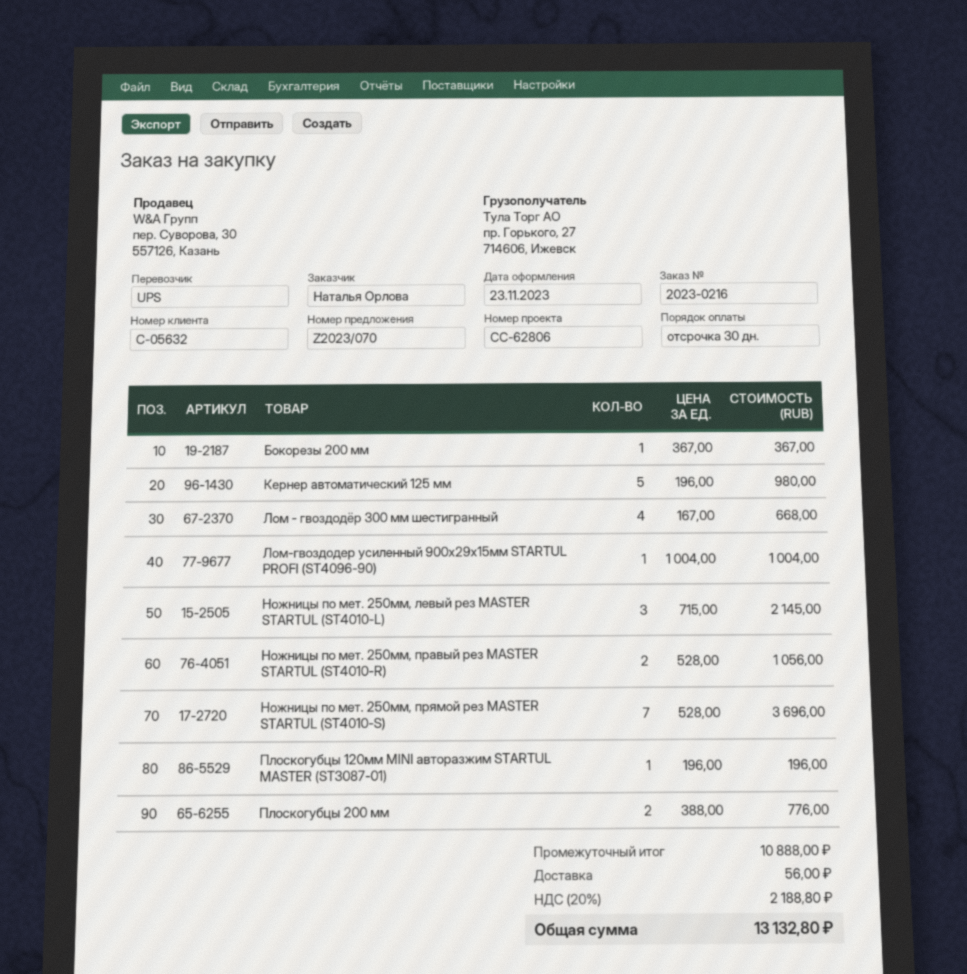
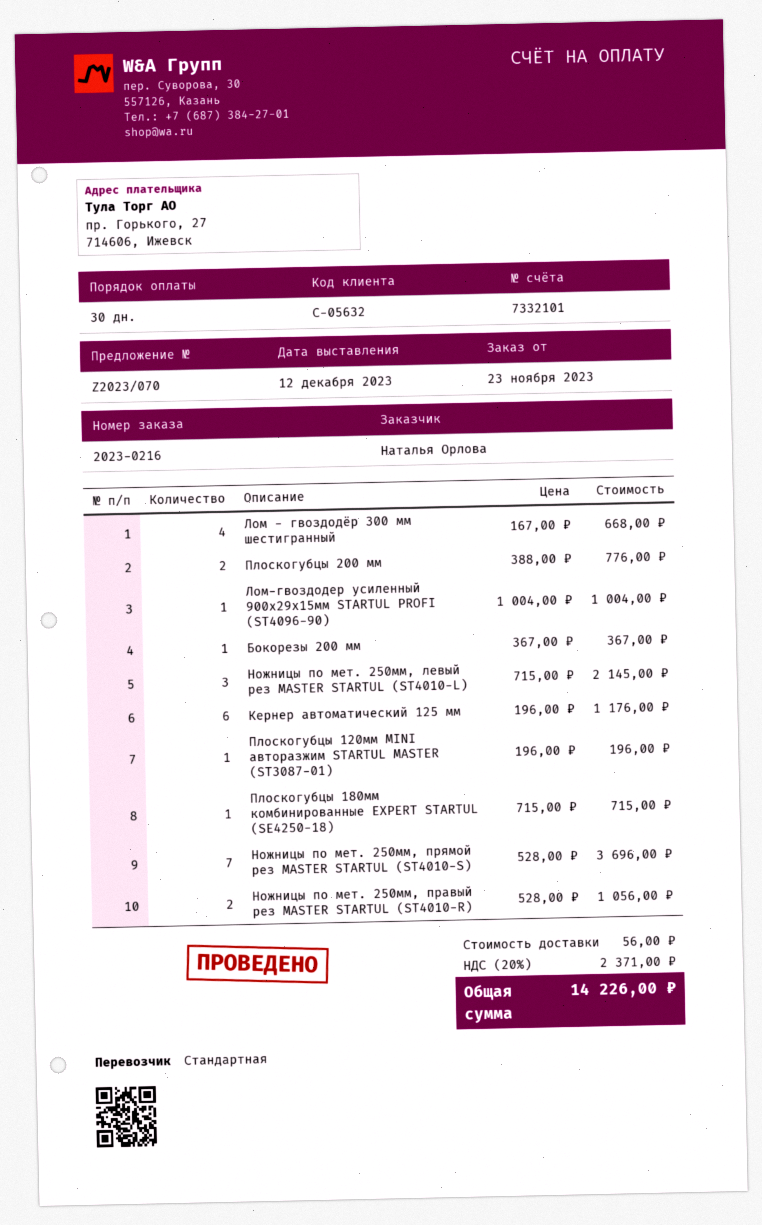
shipping method: UPS -> standard
Кернер автоматический 125 мм: 5 x 196.00 = 980.00 -> 6 x 196.00 = 1176.00
Плоскогубцы 180мм комбинированные EXPERT STARTUL (SE4250-18): none -> 1 x 715.00 = 715.00
tax: 20% = 2188.80 -> 20% = 2371.00
total: 13132.80 -> 14226.00

